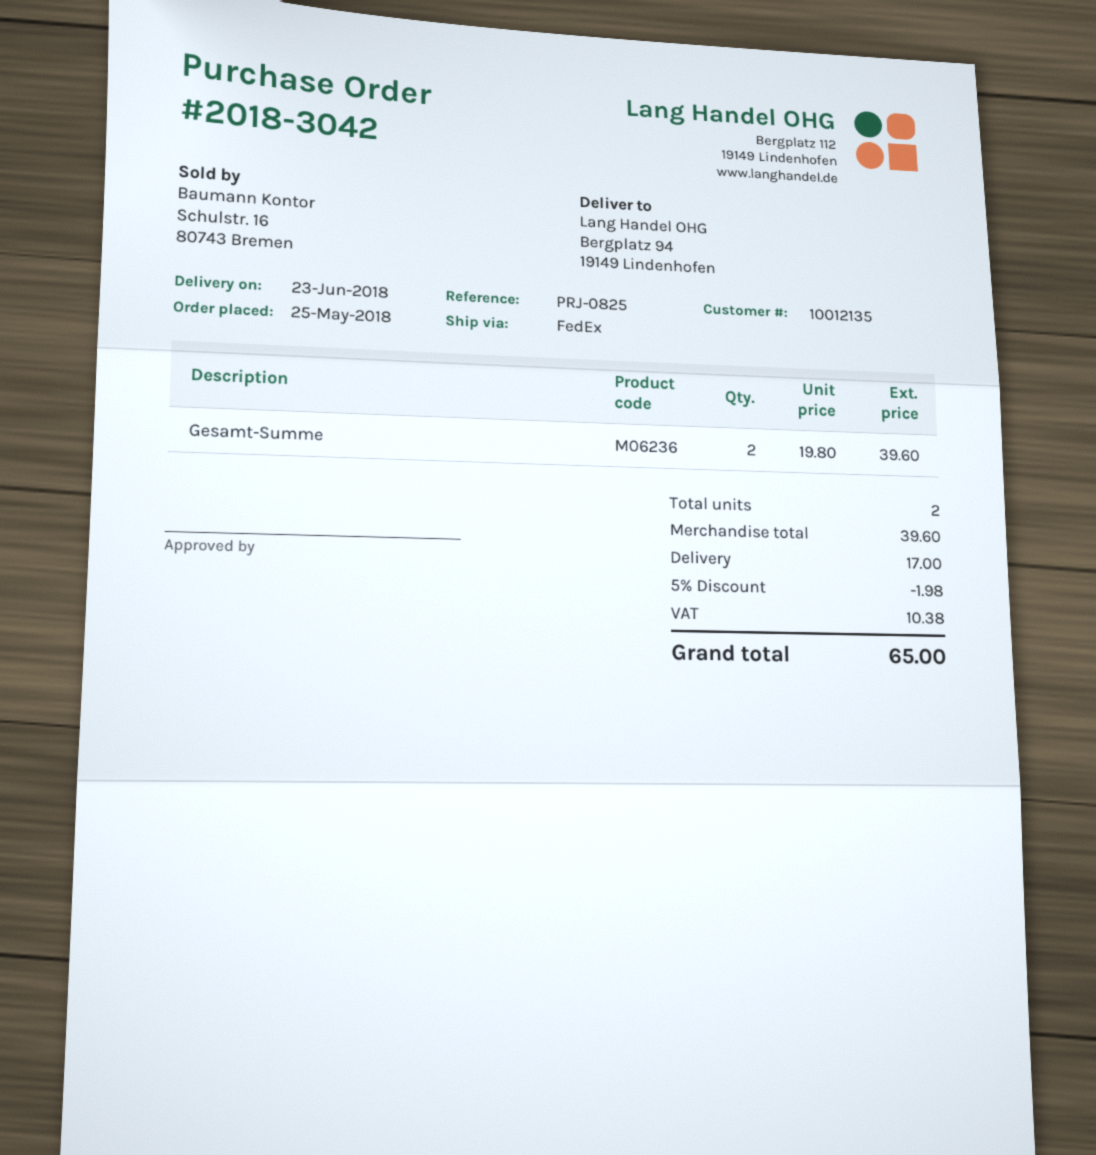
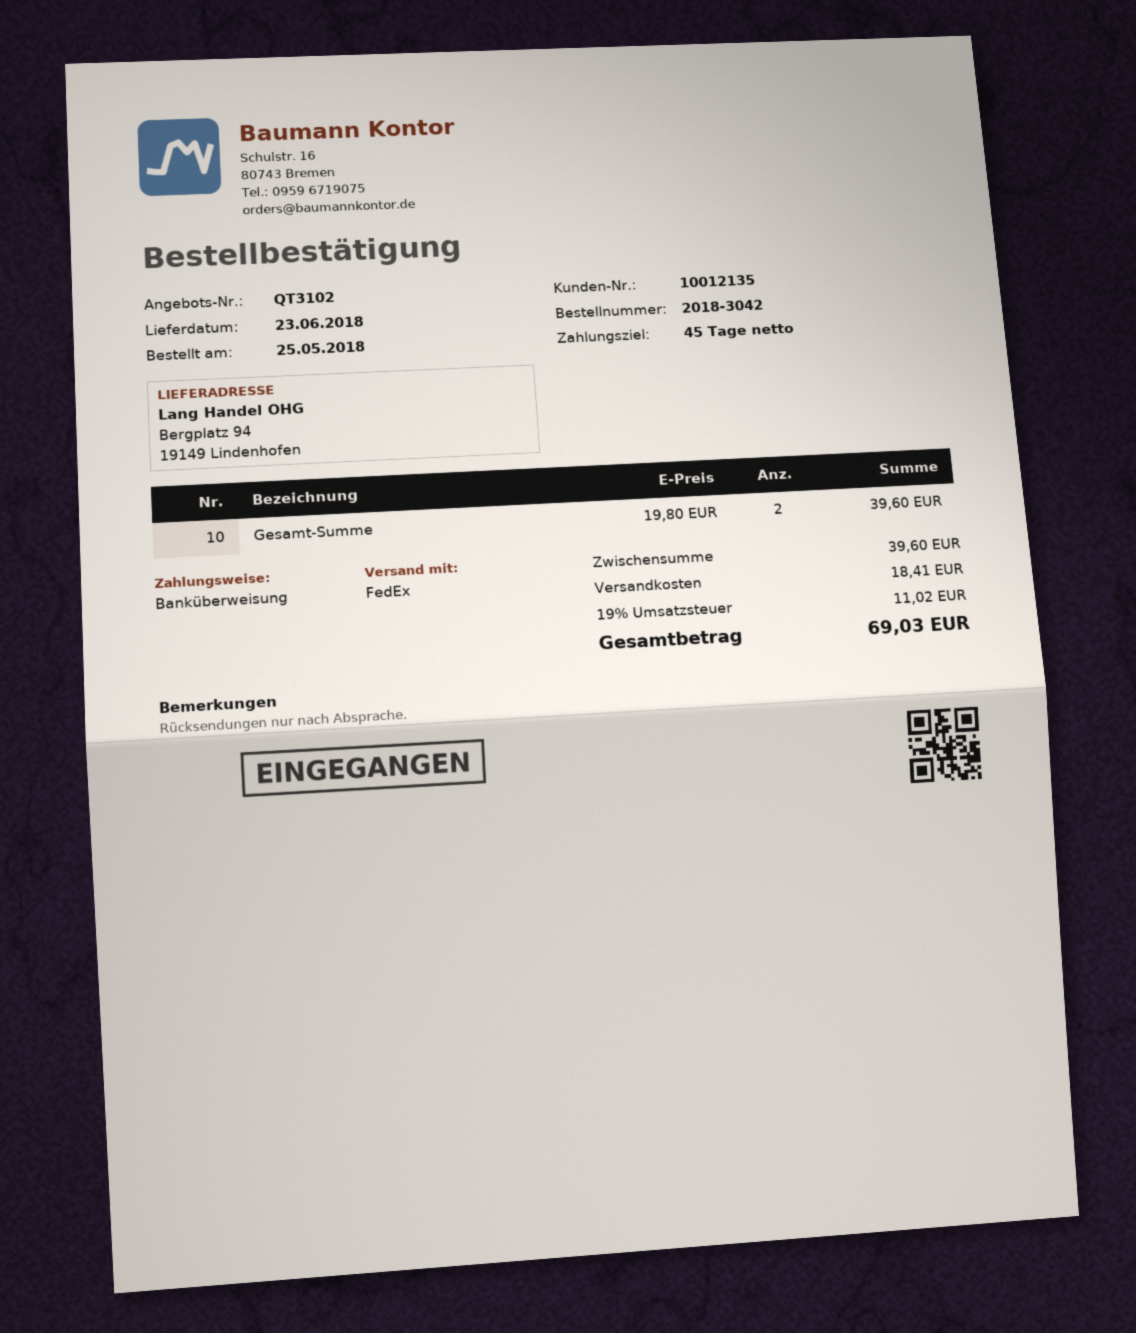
discount: 5% = 1.98 -> none
shipping: 17.00 -> 18.41
tax: 10.38 -> 11.02
total: 65.00 -> 69.03

